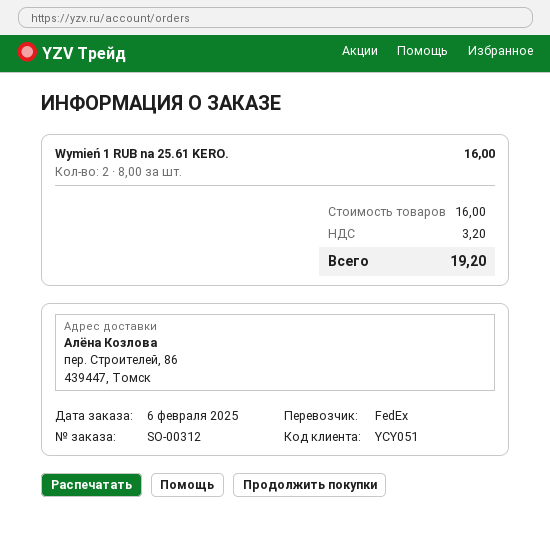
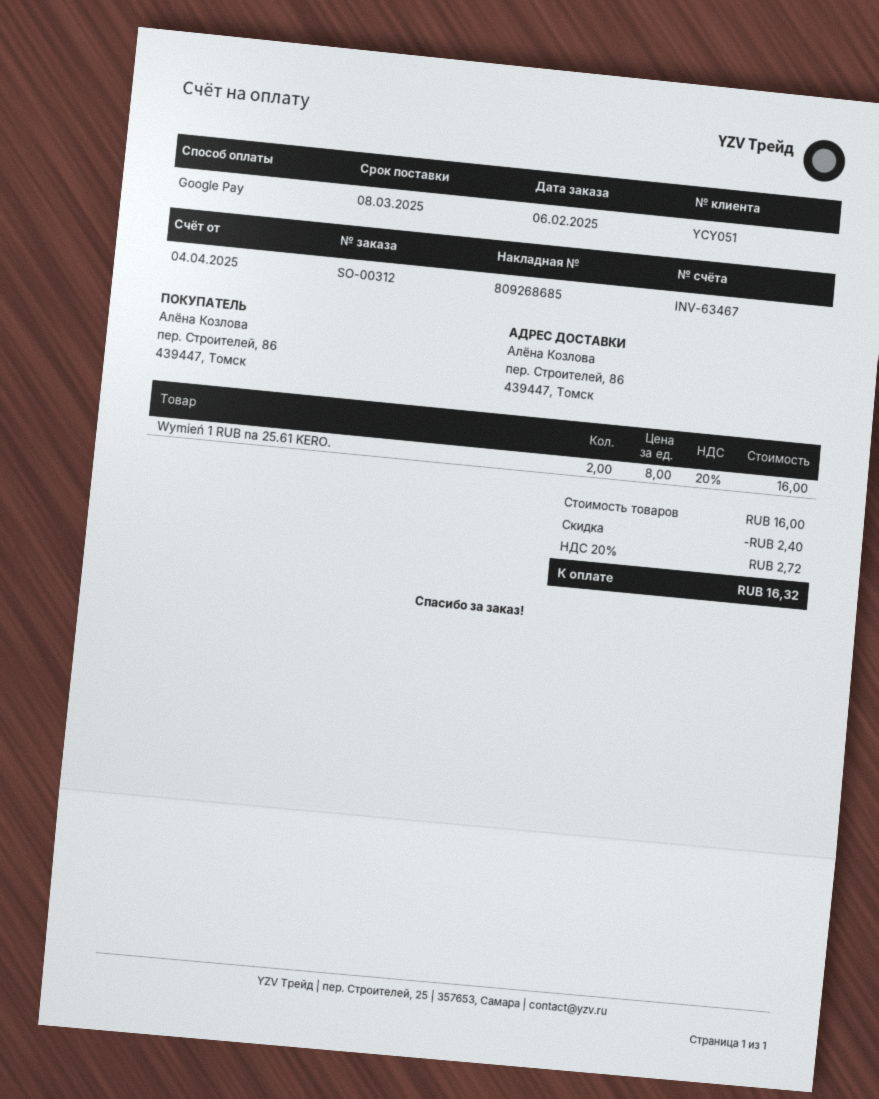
discount: none -> 2.40
tax: 3.20 -> 2.72
total: 19.20 -> 16.32

